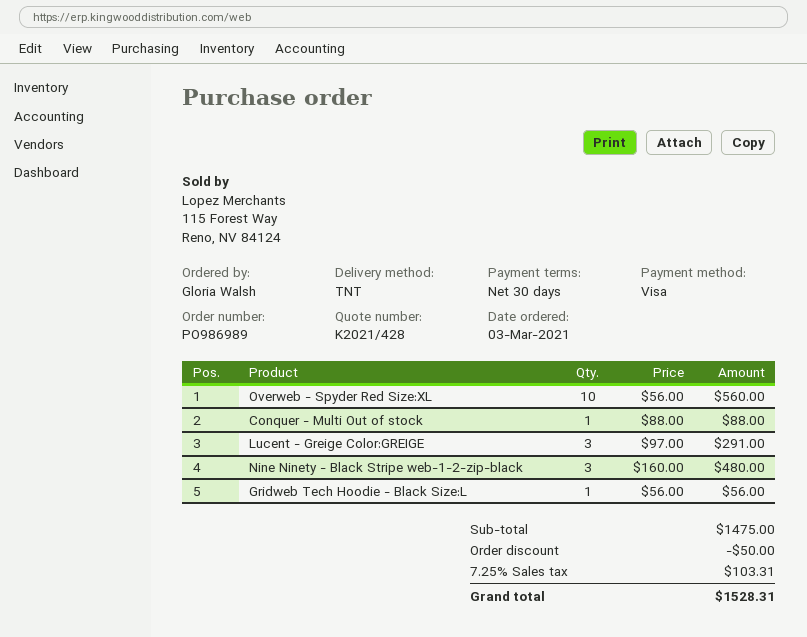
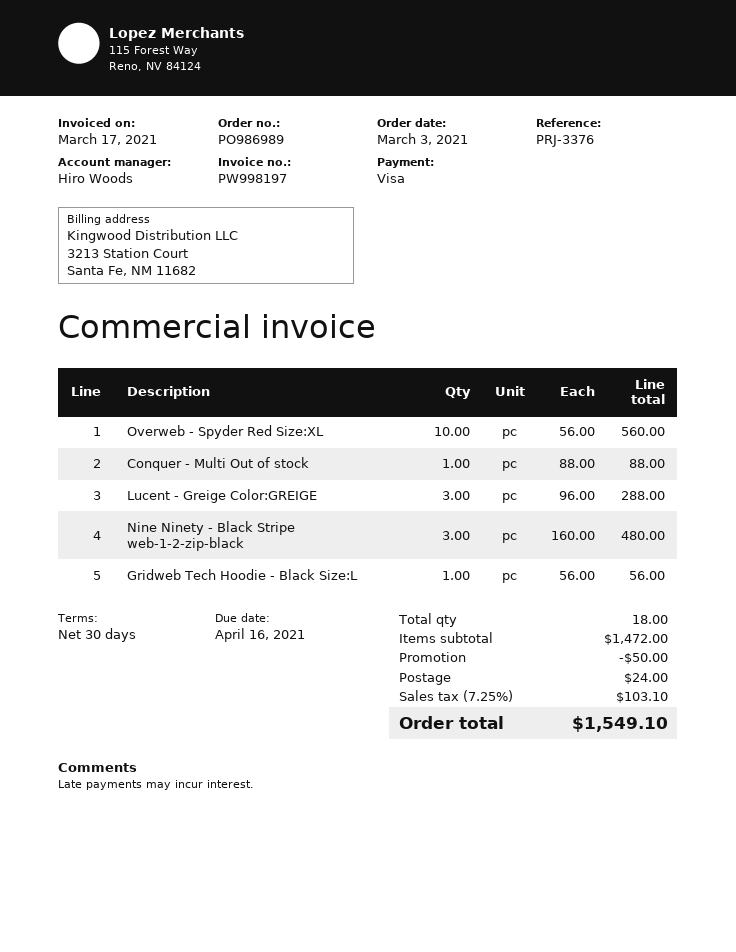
Lucent - Greige Color:GREIGE: 3 x 97.00 = 291.00 -> 3 x 96.00 = 288.00
subtotal: 1475.00 -> 1472.00
shipping: none -> 24.00
tax: 7.25% = 103.31 -> 7.25% = 103.10
total: 1528.31 -> 1549.10

